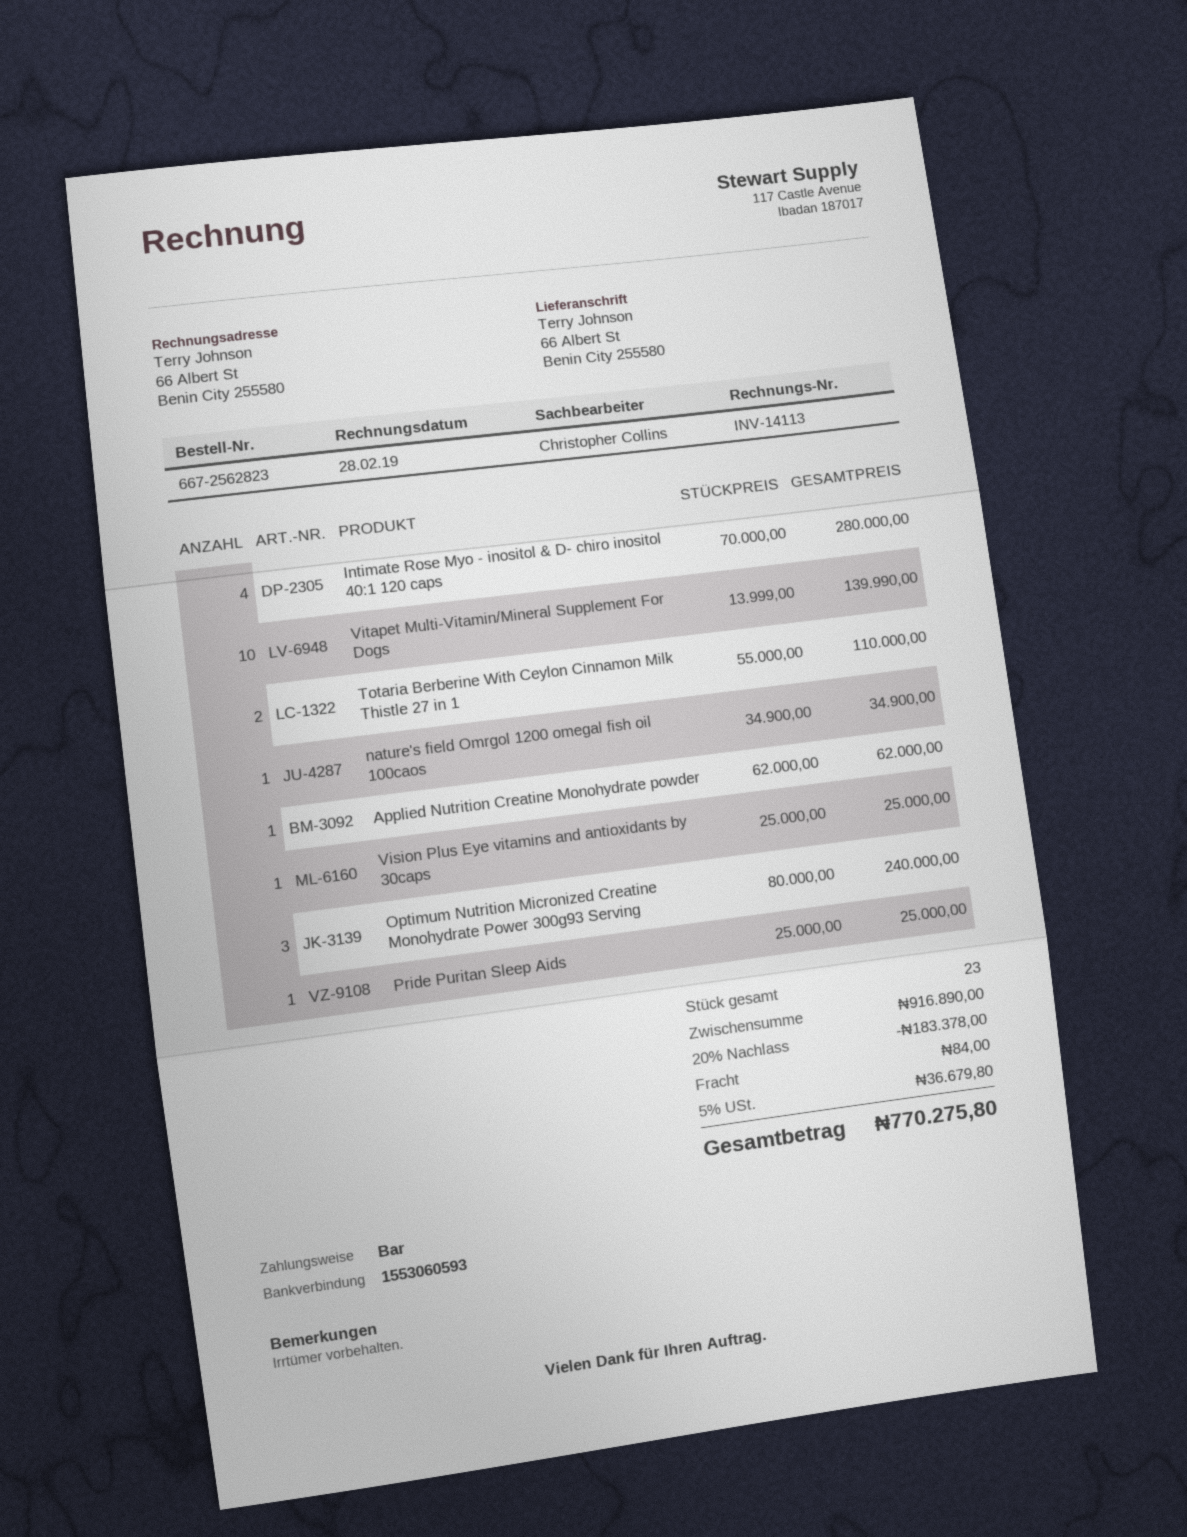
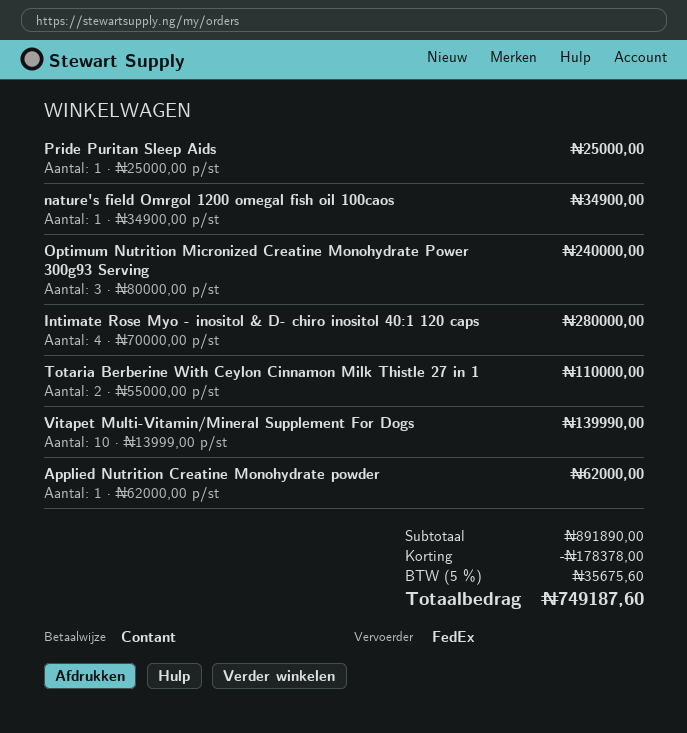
Vision Plus Eye vitamins and antioxidants by 30caps: 1 x 25000.00 = 25000.00 -> none
subtotal: 916890.00 -> 891890.00
discount: 183378.00 -> 178378.00
shipping: 84.00 -> none
tax: 5% = 36679.80 -> 5% = 35675.60
total: 770275.80 -> 749187.60

